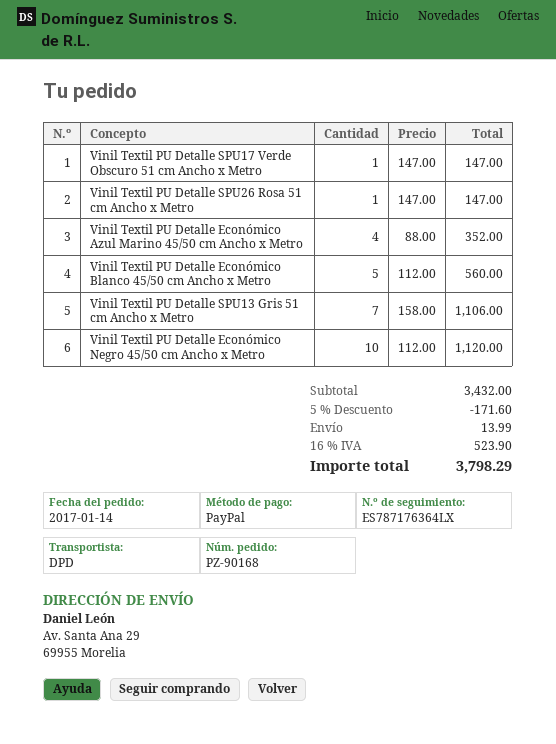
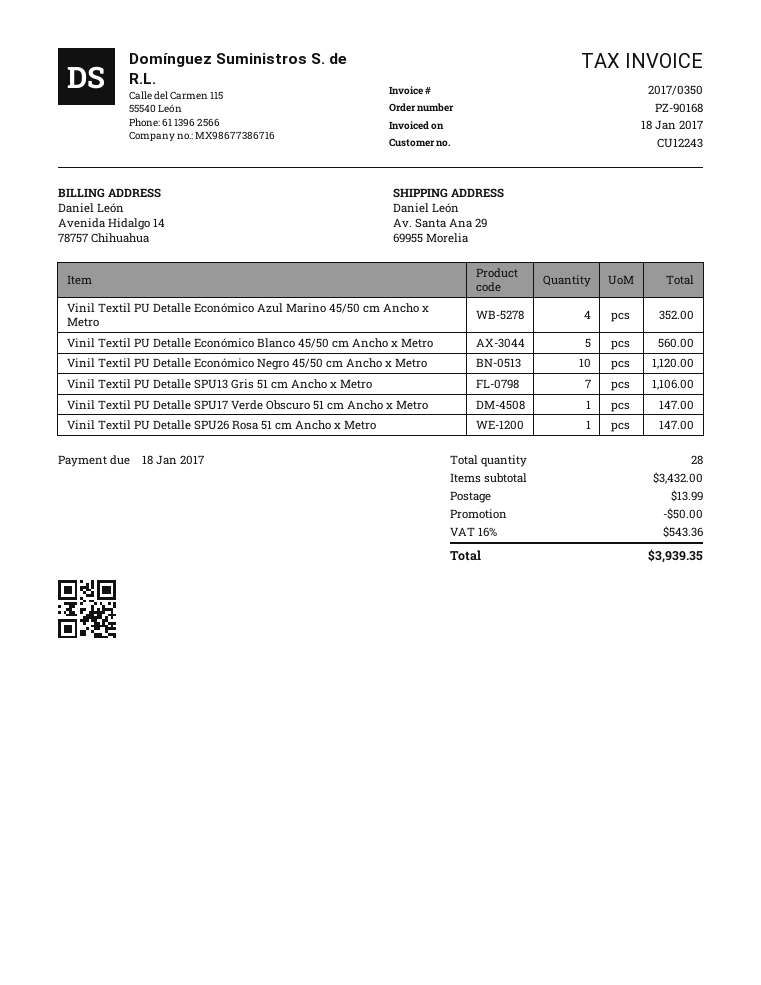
discount: 171.60 -> 50.00
tax: 16% = 523.90 -> 16% = 543.36
total: 3798.29 -> 3939.35

